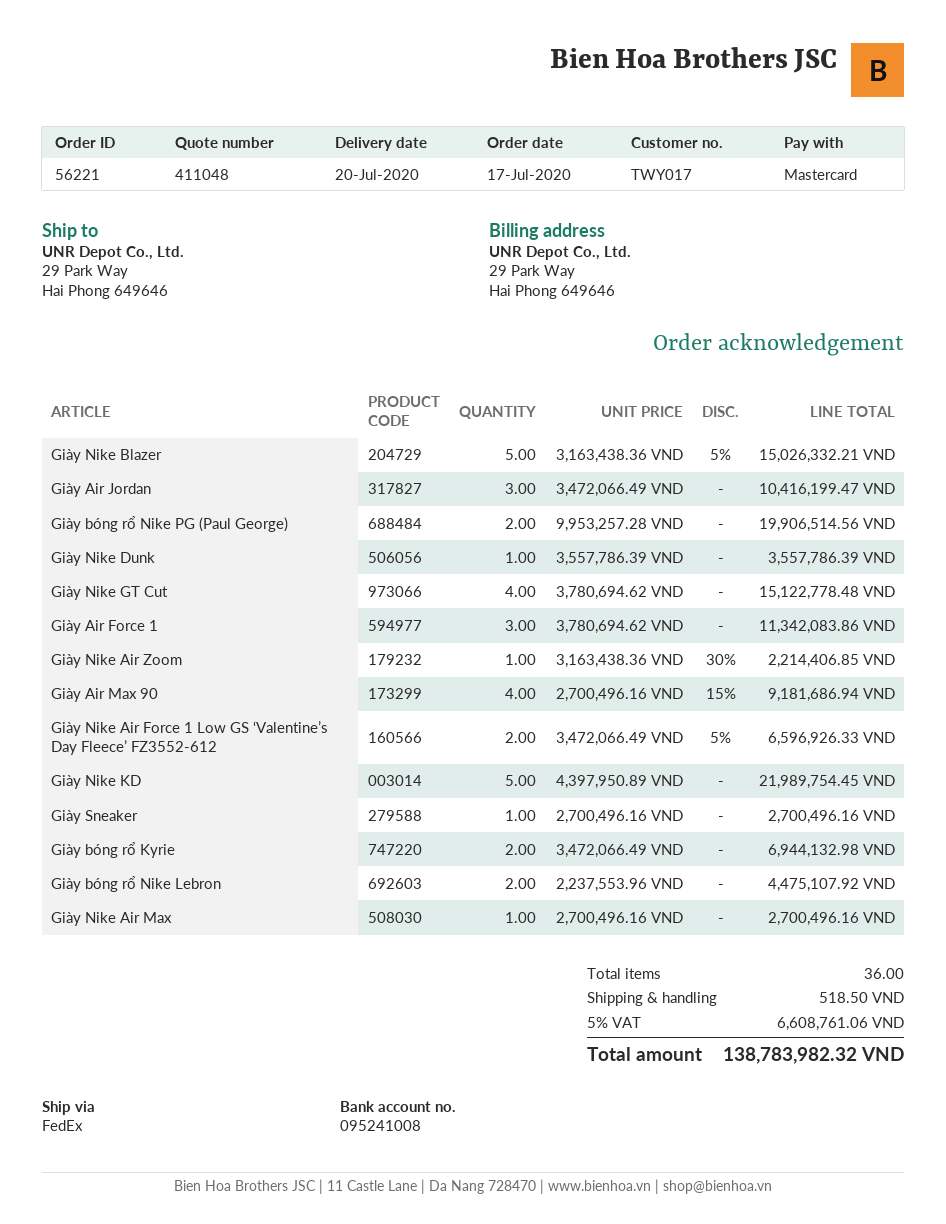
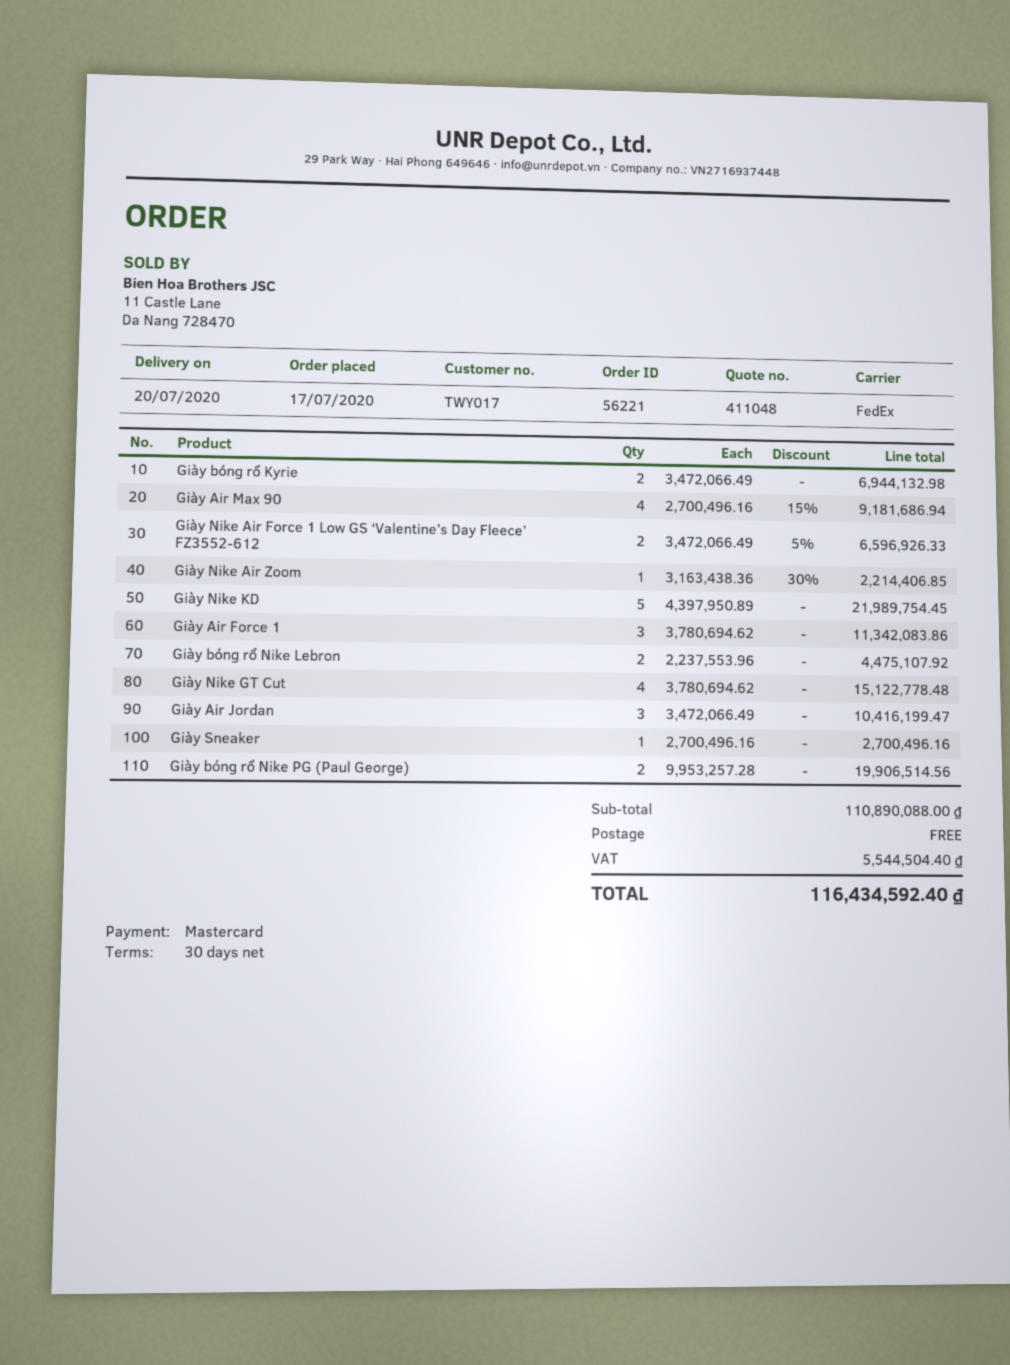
Giày Nike Blazer: 5 x 3163438.36 - 5% = 15026332.21 -> none
Giày Nike Dunk: 1 x 3557786.39 = 3557786.39 -> none
Giày Nike Air Max: 1 x 2700496.16 = 2700496.16 -> none
shipping: 518.50 -> 0.00
tax: 6608761.06 -> 5544504.40
total: 138783982.32 -> 116434592.40

